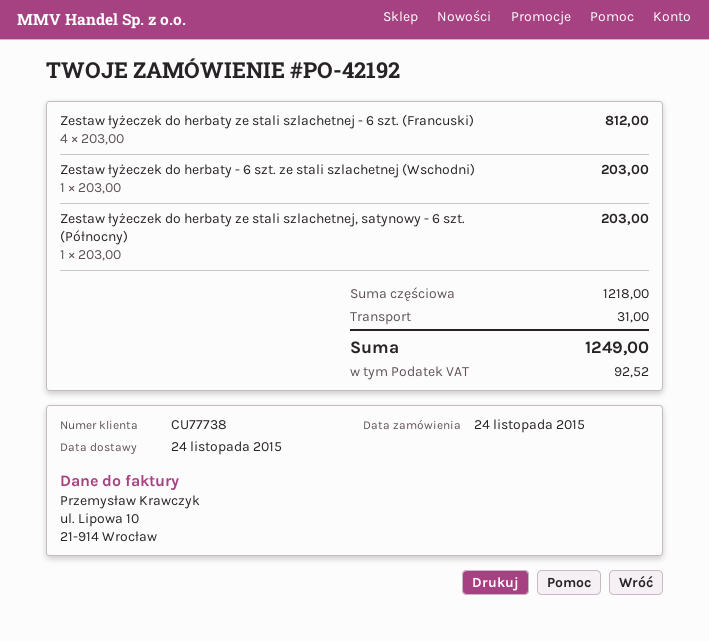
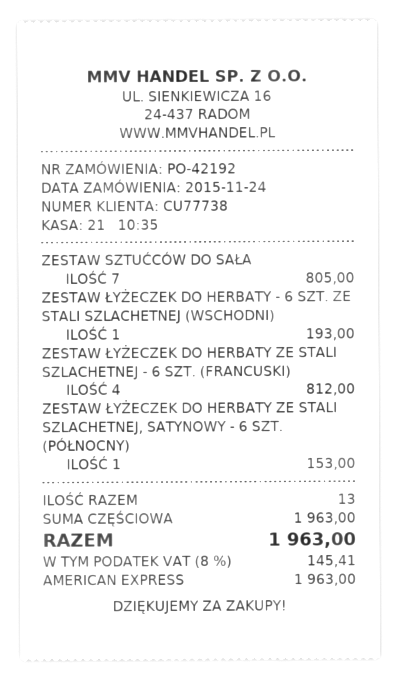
Zestaw łyżeczek do herbaty - 6 szt. ze stali szlachetnej (Wschodni): 1 for 203.00 -> 1 for 193.00
Zestaw łyżeczek do herbaty ze stali szlachetnej, satynowy - 6 szt. (Północny): 1 for 203.00 -> 1 for 153.00
ZESTAW SZTUĆCÓW DO SAŁA: none -> 7 for 805.00
subtotal: 1218.00 -> 1963.00
shipping: 31.00 -> none
tax: 92.52 -> 145.41
total: 1249.00 -> 1963.00

